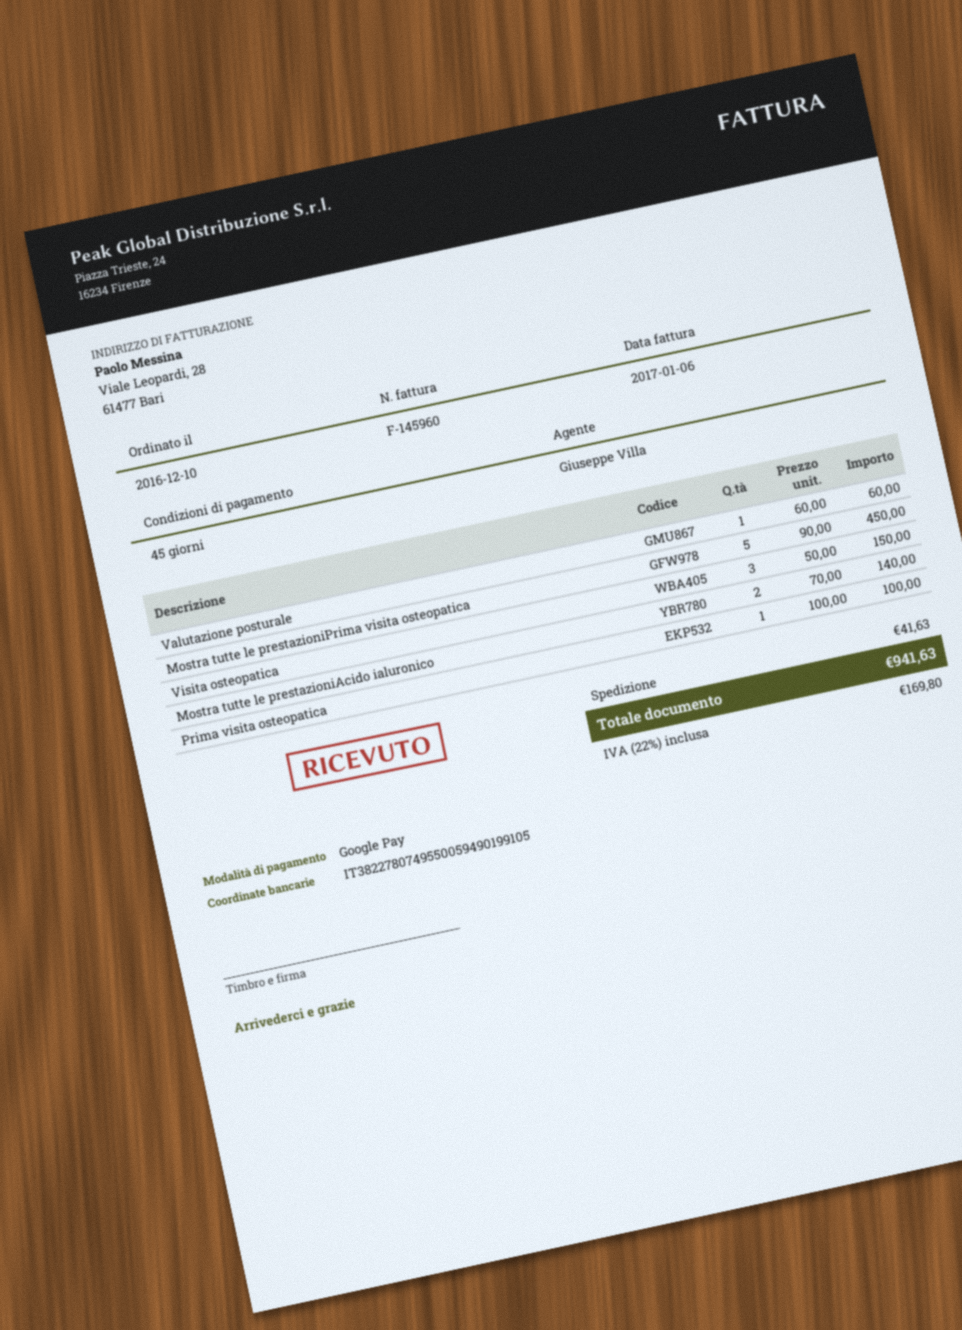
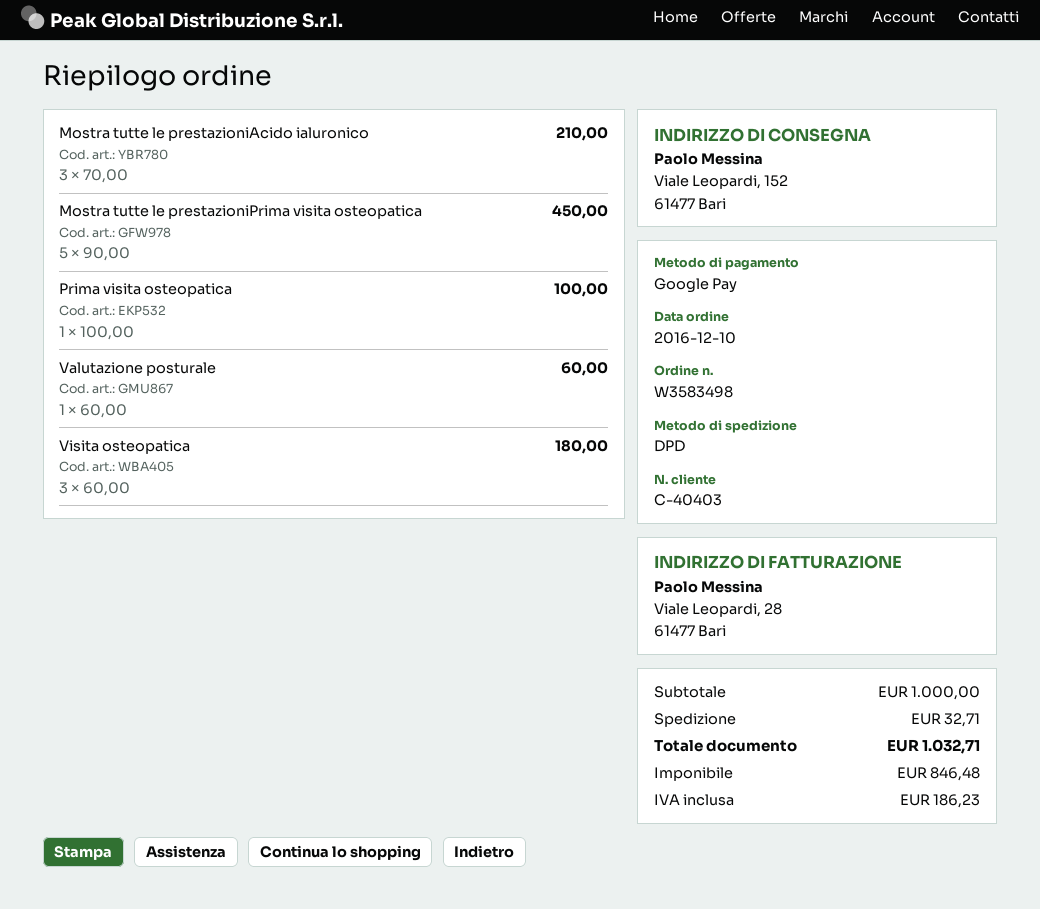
Visita osteopatica: 3 x 50.00 = 150.00 -> 3 x 60.00 = 180.00
Mostra tutte le prestazioniAcido ialuronico: 2 x 70.00 = 140.00 -> 3 x 70.00 = 210.00
shipping: 41.63 -> 32.71
tax: 169.80 -> 186.23
total: 941.63 -> 1032.71

